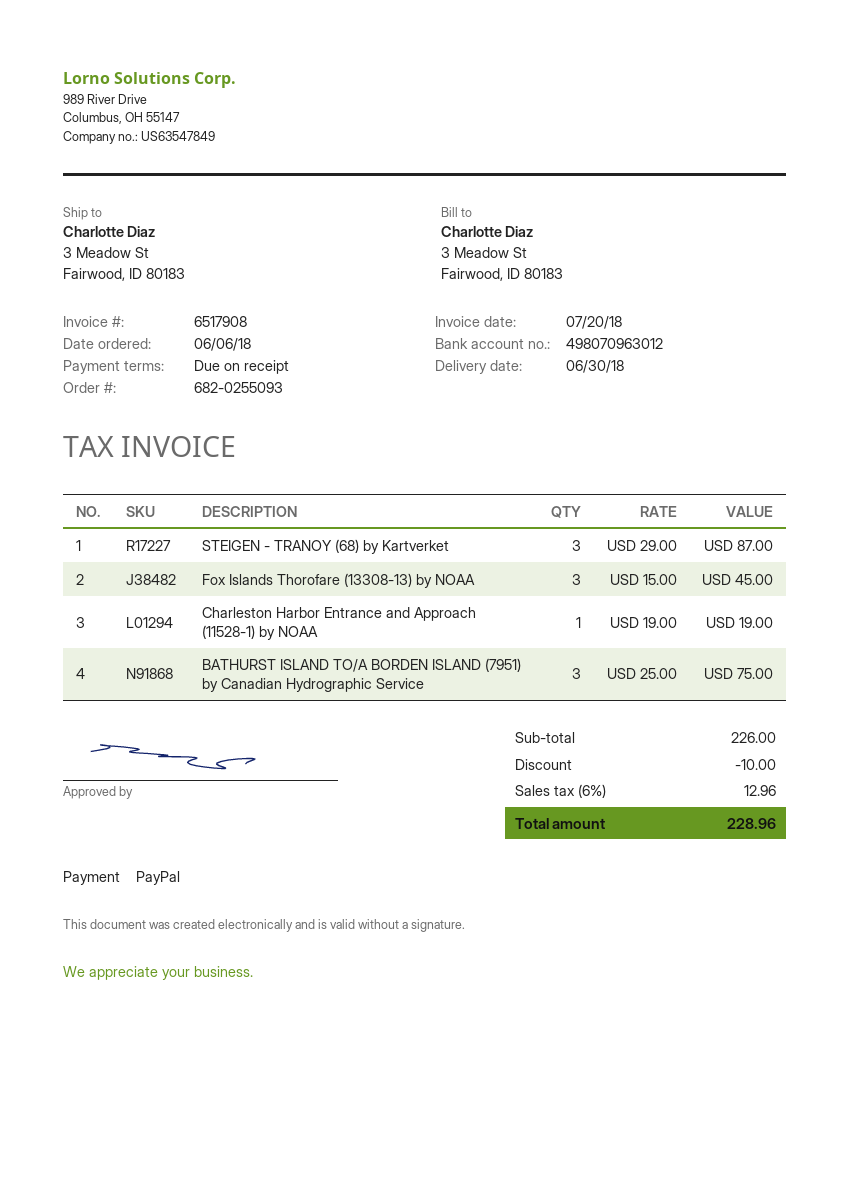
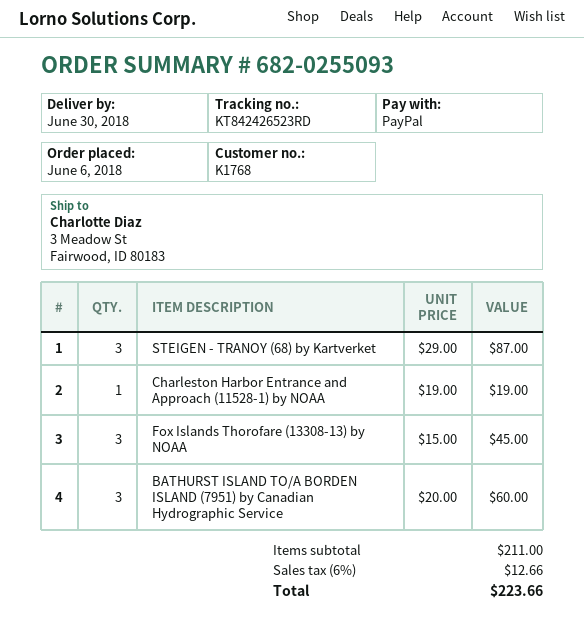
BATHURST ISLAND TO/A BORDEN ISLAND (7951) by Canadian Hydrographic Service: 3 x 25.00 = 75.00 -> 3 x 20.00 = 60.00
subtotal: 226.00 -> 211.00
discount: 10.00 -> none
tax: 6% = 12.96 -> 6% = 12.66
total: 228.96 -> 223.66

